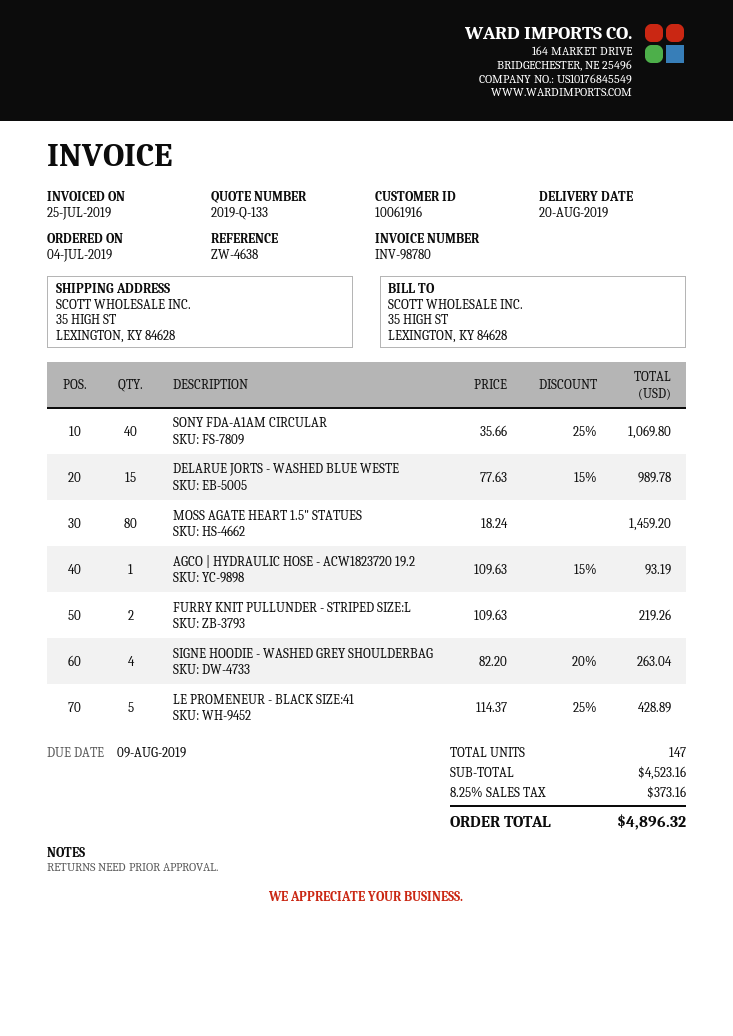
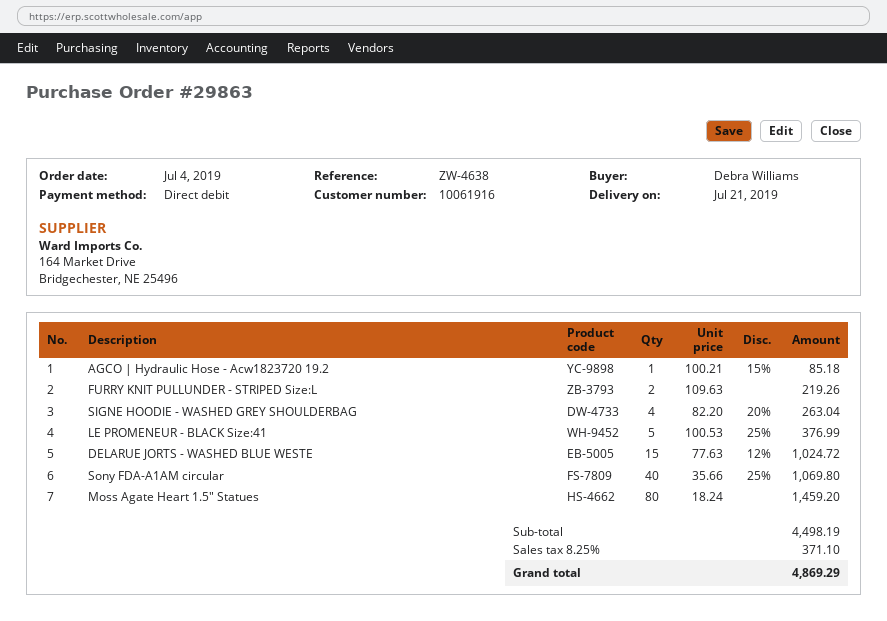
delivery date: 2019-08-20 -> 2019-07-21
DELARUE JORTS - WASHED BLUE WESTE: 15 x 77.63 - 15% = 989.78 -> 15 x 77.63 - 12% = 1024.72
AGCO | HYDRAULIC HOSE - ACW1823720 19.2: 1 x 109.63 - 15% = 93.19 -> 1 x 100.21 - 15% = 85.18
LE PROMENEUR - BLACK SIZE:41: 5 x 114.37 - 25% = 428.89 -> 5 x 100.53 - 25% = 376.99
subtotal: 4523.16 -> 4498.19
tax: 8.25% = 373.16 -> 8.25% = 371.10
total: 4896.32 -> 4869.29

